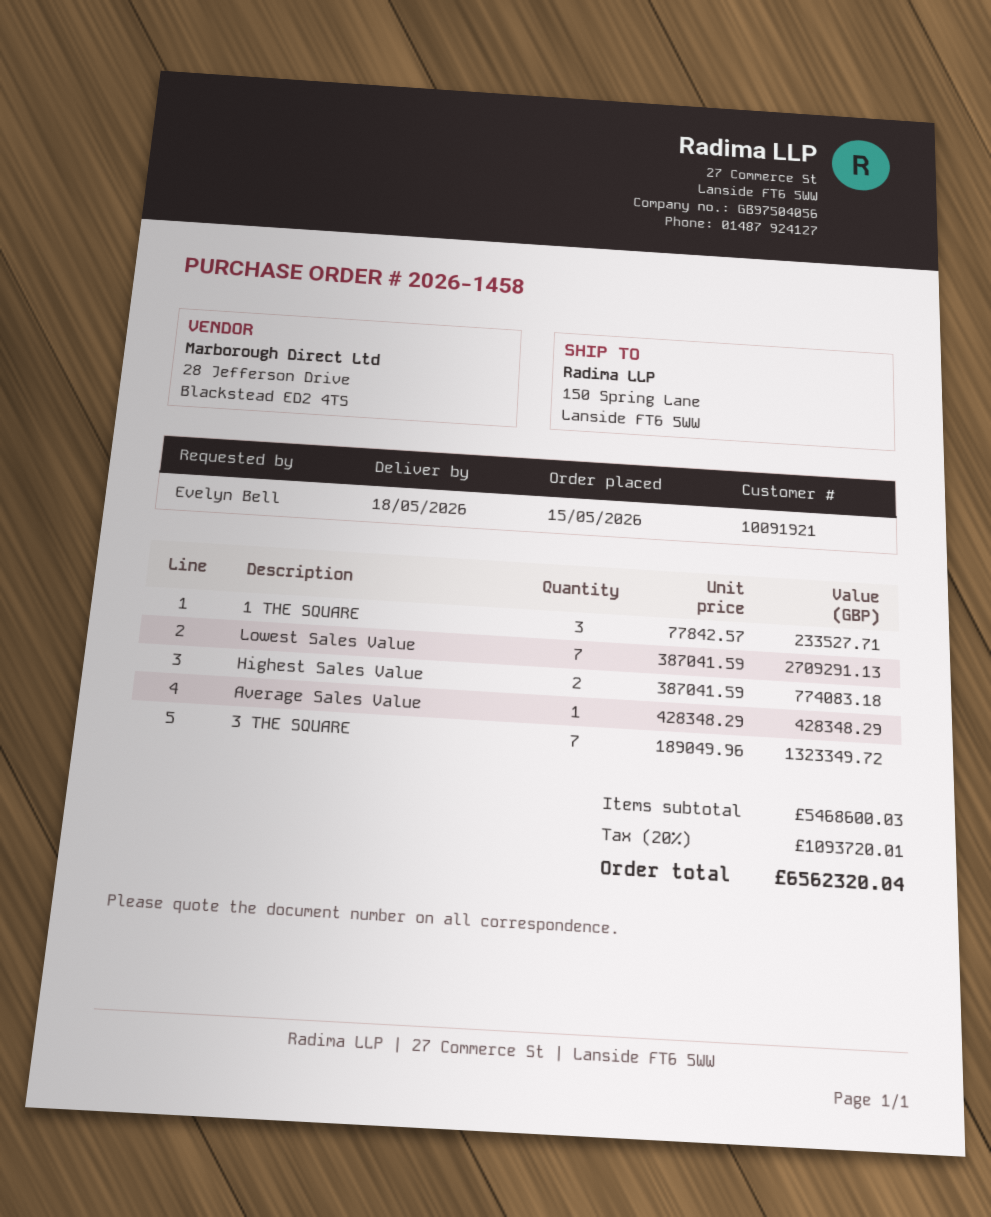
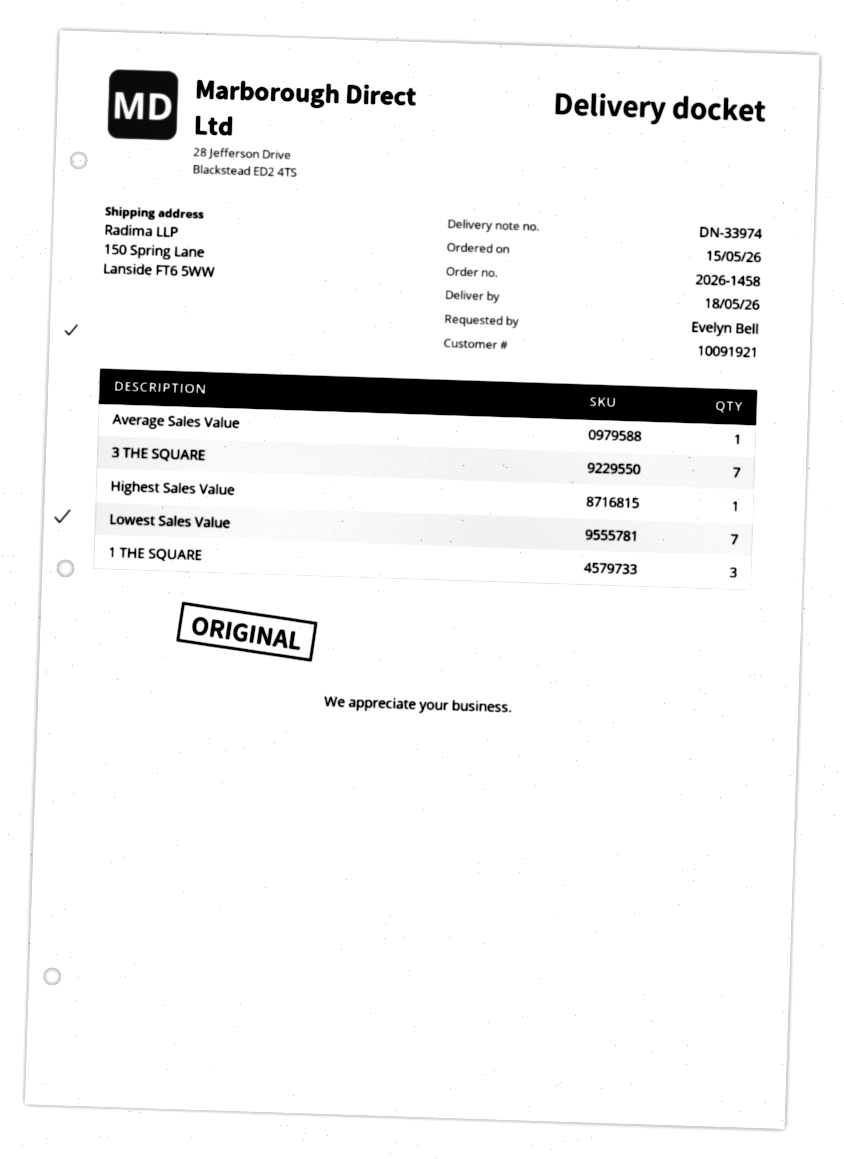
Highest Sales Value: 2 -> 1

